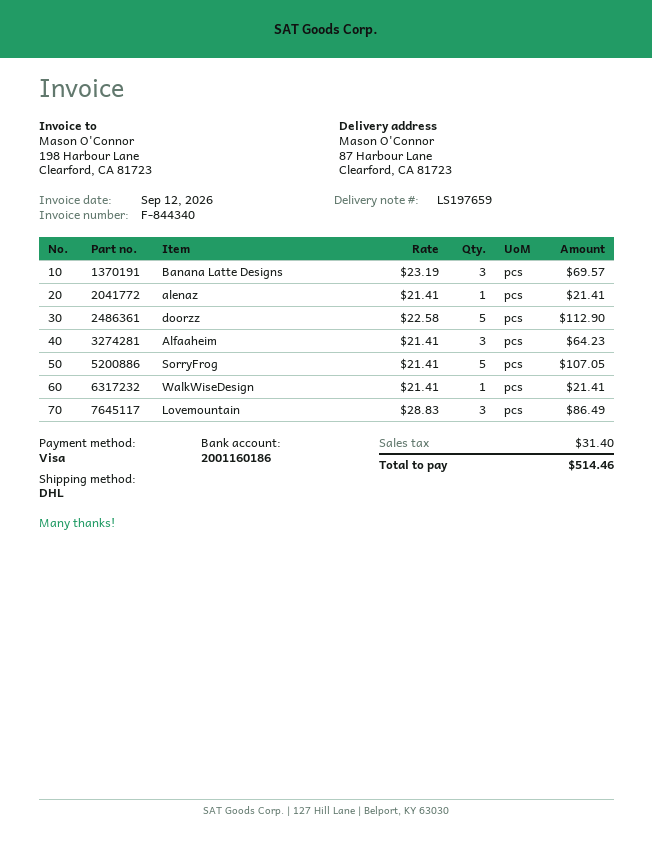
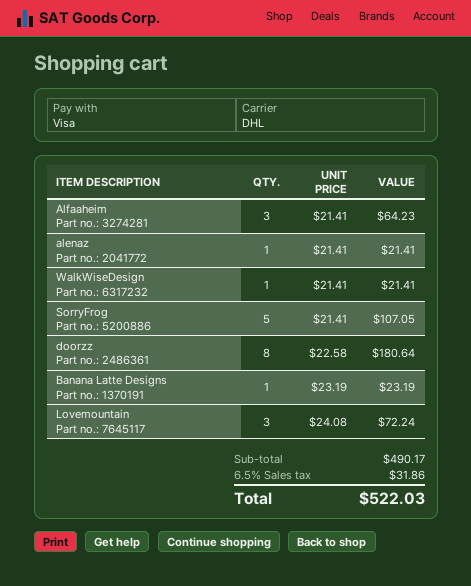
Banana Latte Designs: 3 x 23.19 = 69.57 -> 1 x 23.19 = 23.19
doorzz: 5 x 22.58 = 112.90 -> 8 x 22.58 = 180.64
Lovemountain: 3 x 28.83 = 86.49 -> 3 x 24.08 = 72.24
tax: 31.40 -> 31.86
total: 514.46 -> 522.03

